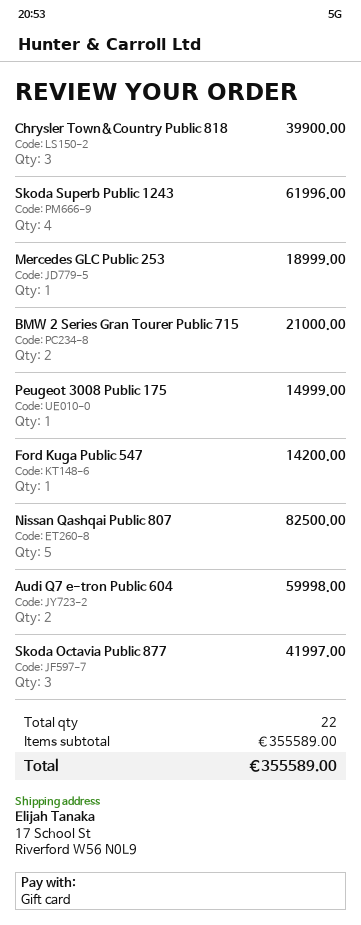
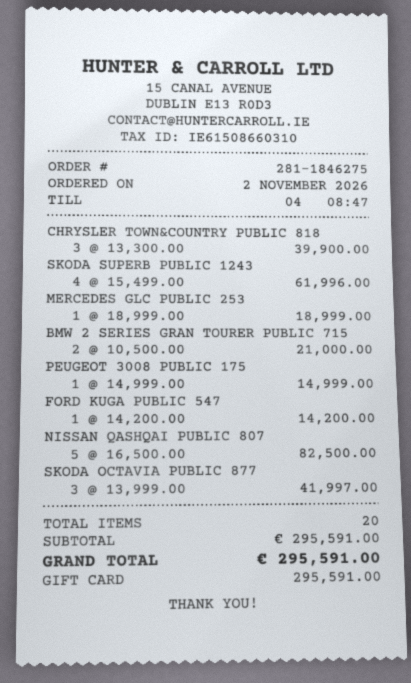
Audi Q7 e-tron Public 604: 2 for 59998.00 -> none
total quantity: 22 -> 20
subtotal: 355589.00 -> 295591.00
total: 355589.00 -> 295591.00

